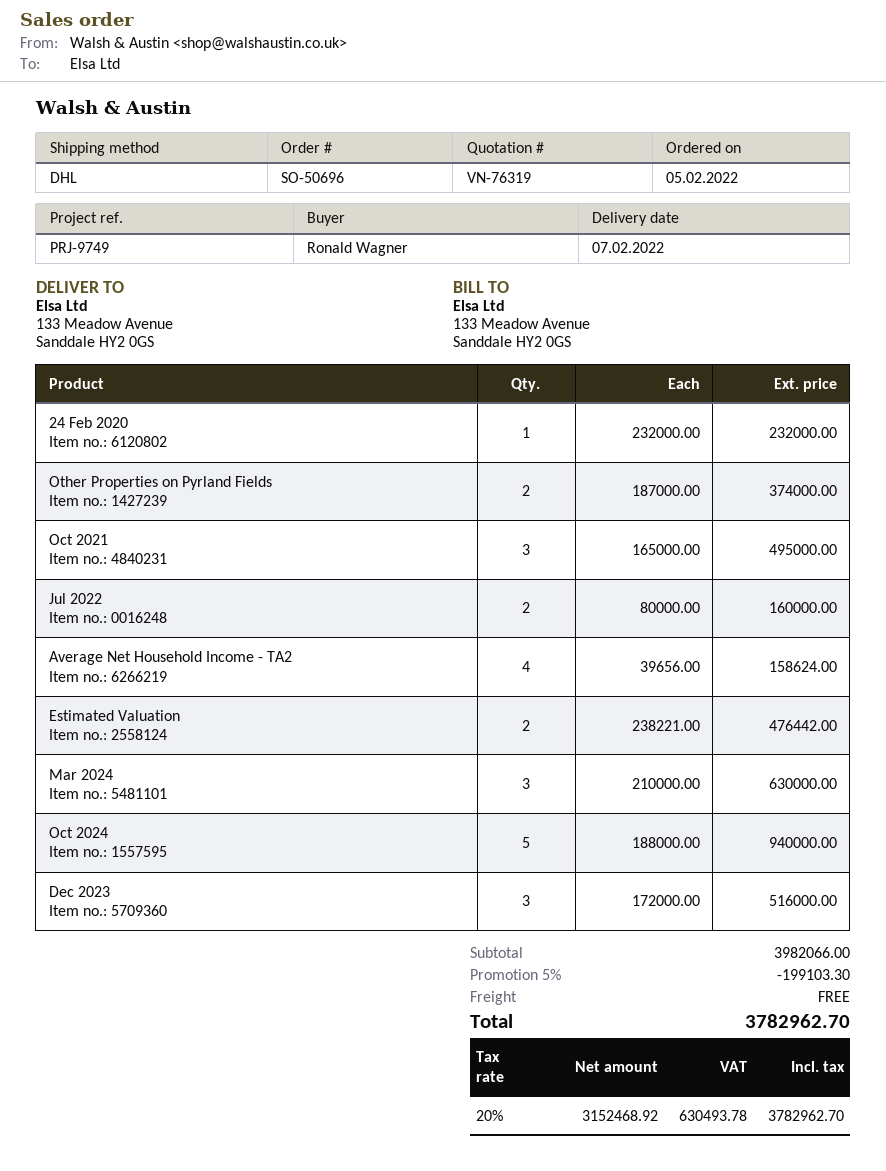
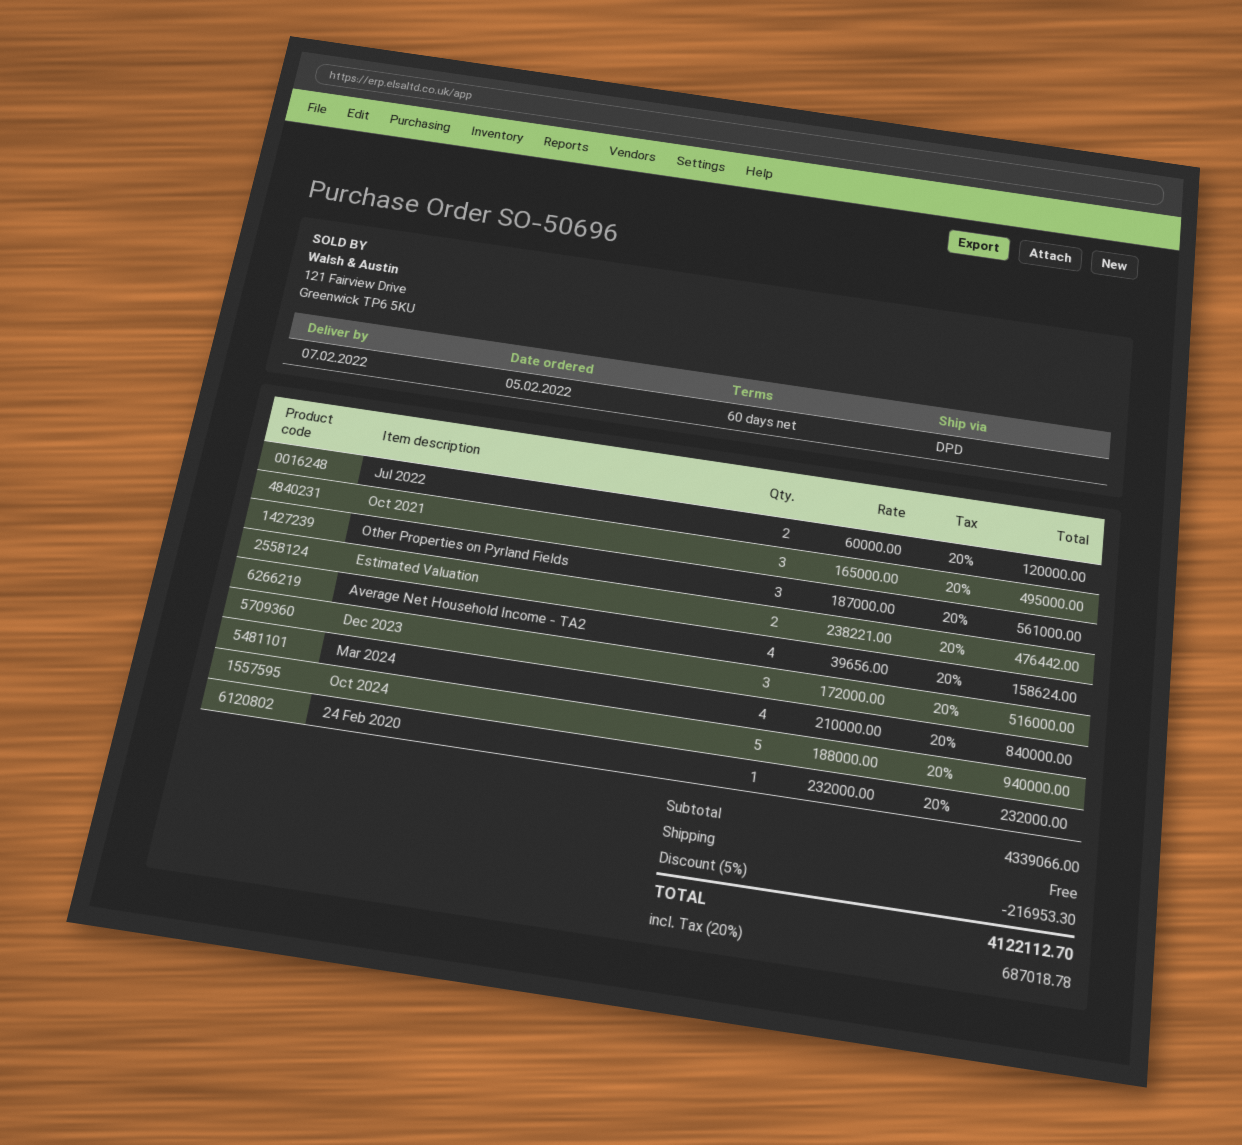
shipping method: DHL -> DPD
Other Properties on Pyrland Fields: 2 x 187000.00 = 374000.00 -> 3 x 187000.00 = 561000.00
Jul 2022: 2 x 80000.00 = 160000.00 -> 2 x 60000.00 = 120000.00
Mar 2024: 3 x 210000.00 = 630000.00 -> 4 x 210000.00 = 840000.00
subtotal: 3982066.00 -> 4339066.00
discount: 5% = 199103.30 -> 5% = 216953.30
tax: 20% = 630493.78 -> 20% = 687018.78
total: 3782962.70 -> 4122112.70

